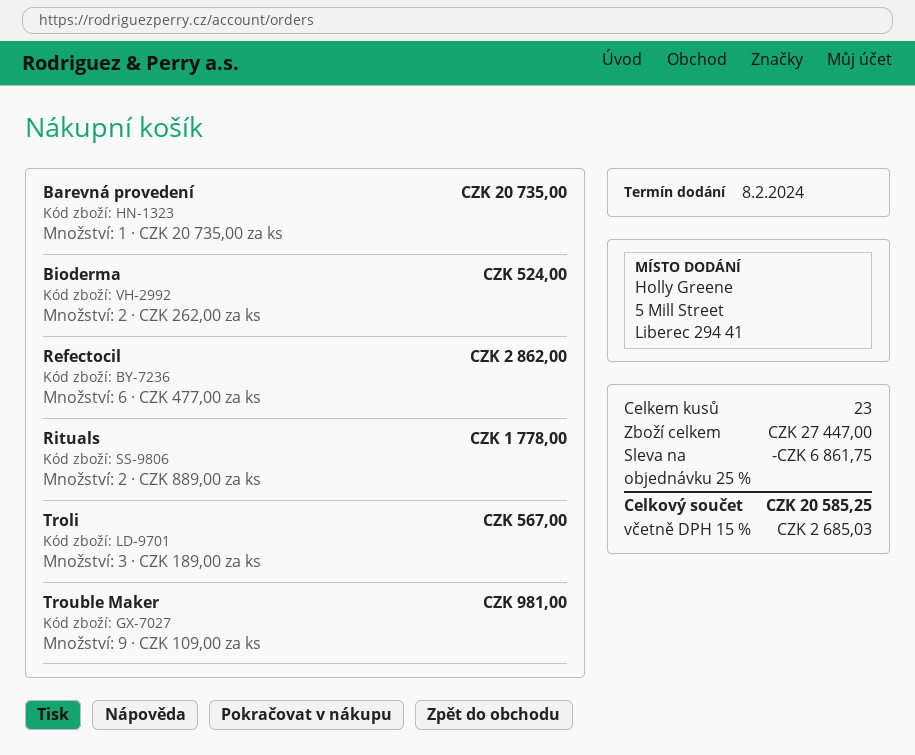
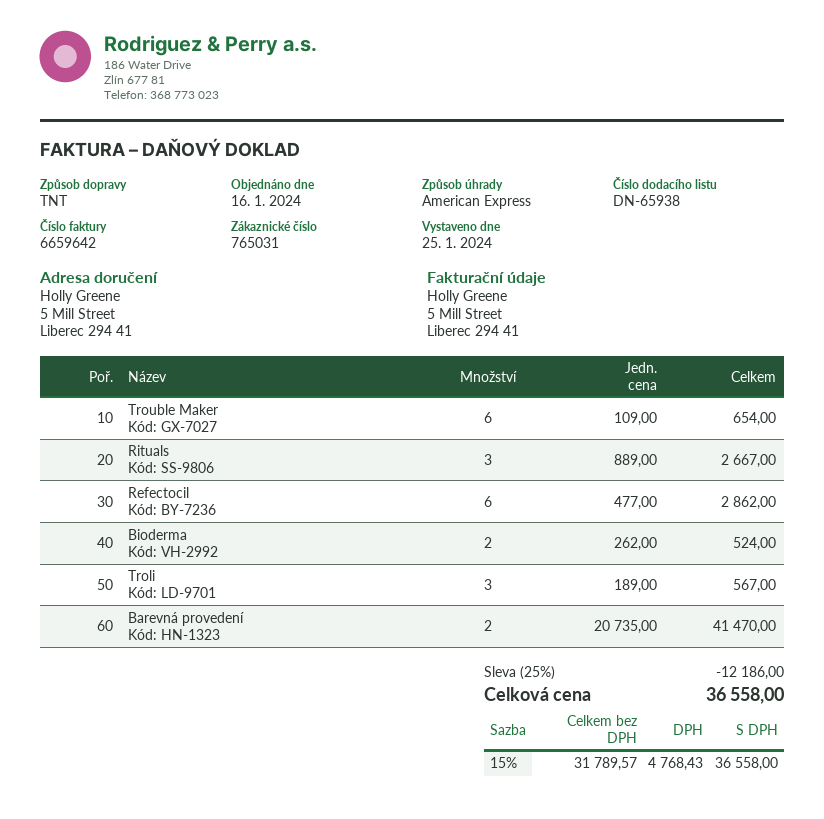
Barevná provedení: 1 x 20735.00 = 20735.00 -> 2 x 20735.00 = 41470.00
Rituals: 2 x 889.00 = 1778.00 -> 3 x 889.00 = 2667.00
Trouble Maker: 9 x 109.00 = 981.00 -> 6 x 109.00 = 654.00
discount: 25% = 6861.75 -> 25% = 12186.00
tax: 15% = 2685.03 -> 15% = 4768.43
total: 20585.25 -> 36558.00

